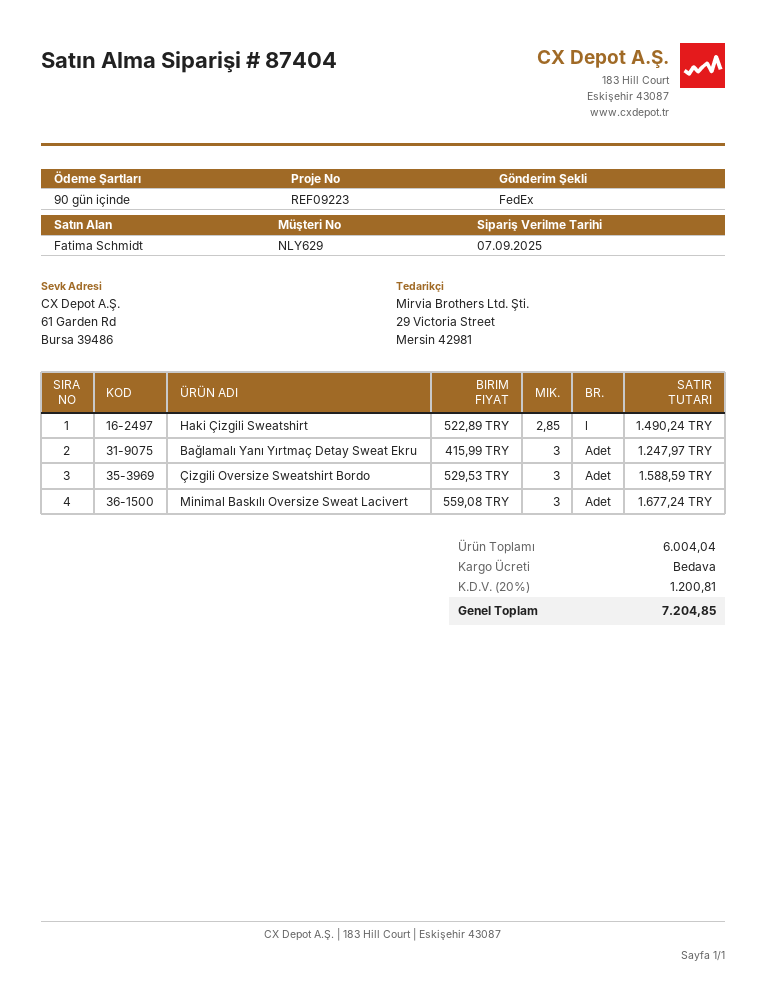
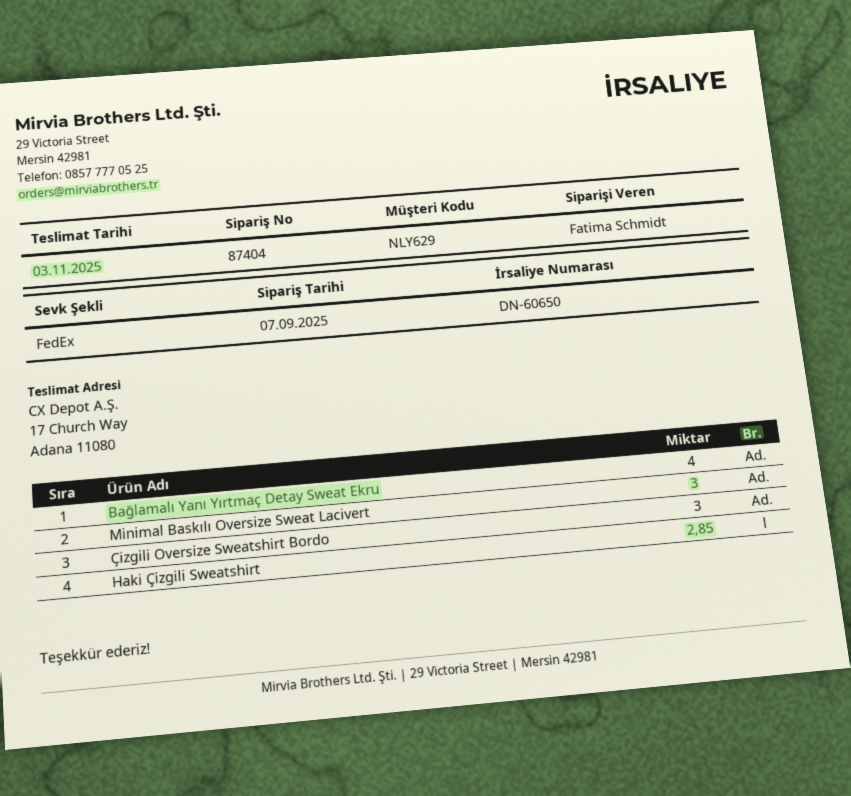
ship to: 61 Garden Rd, Bursa 39486 -> 17 Church Way, Adana 11080
Bağlamalı Yanı Yırtmaç Detay Sweat Ekru: 3 -> 4

